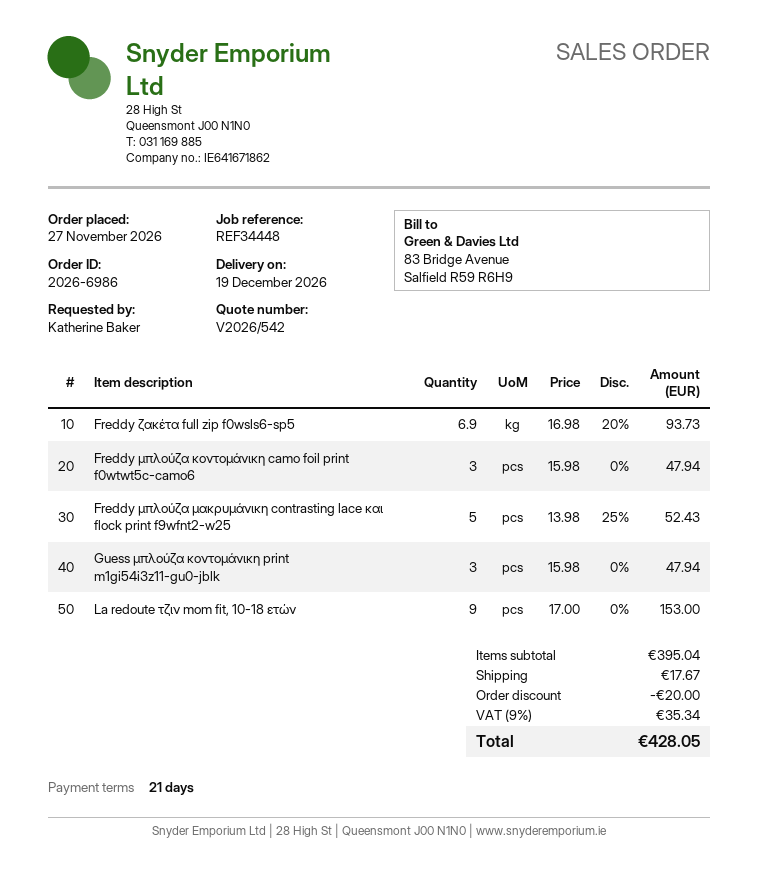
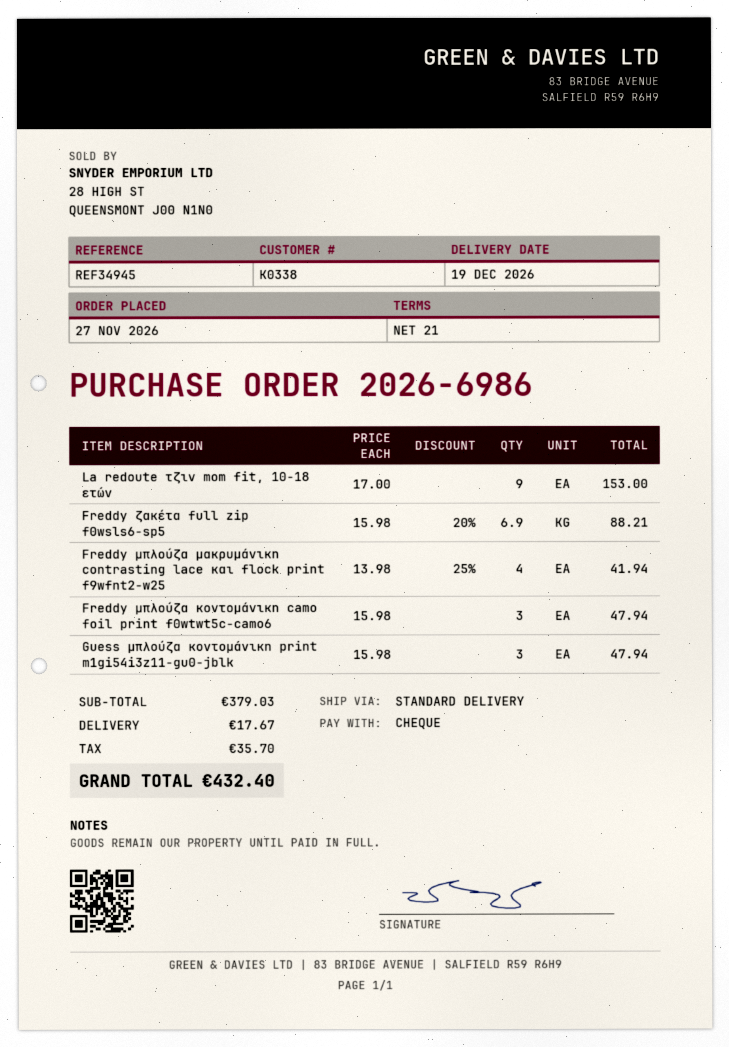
reference: REF34448 -> REF34945
Freddy ζακέτα full zip f0wsls6-sp5: 6.9 x 16.98 - 20% = 93.73 -> 6.9 x 15.98 - 20% = 88.21
Freddy μπλούζα μακρυμάνικη contrasting lace και flock print f9wfnt2-w25: 5 x 13.98 - 25% = 52.43 -> 4 x 13.98 - 25% = 41.94
subtotal: 395.04 -> 379.03
discount: 20.00 -> none
tax: 35.34 -> 35.70
total: 428.05 -> 432.40

